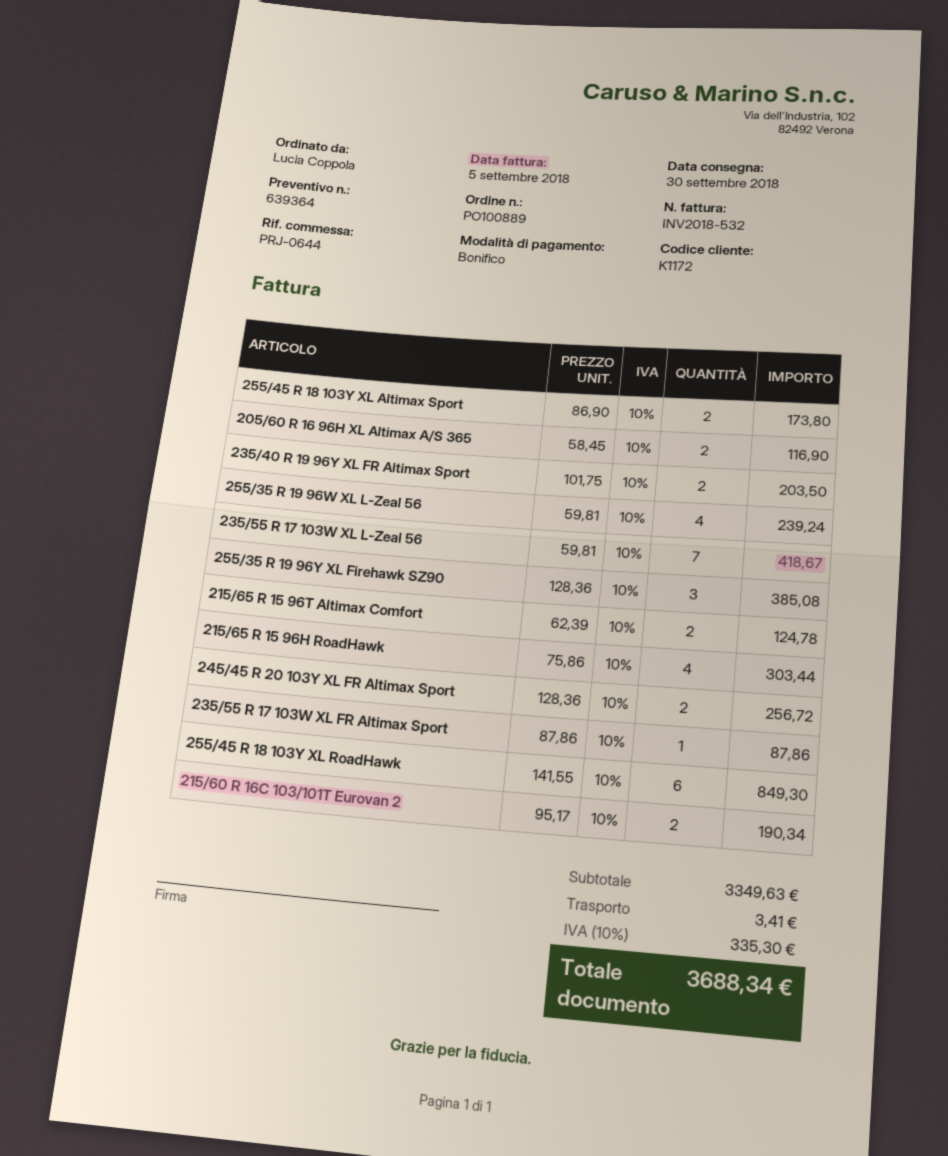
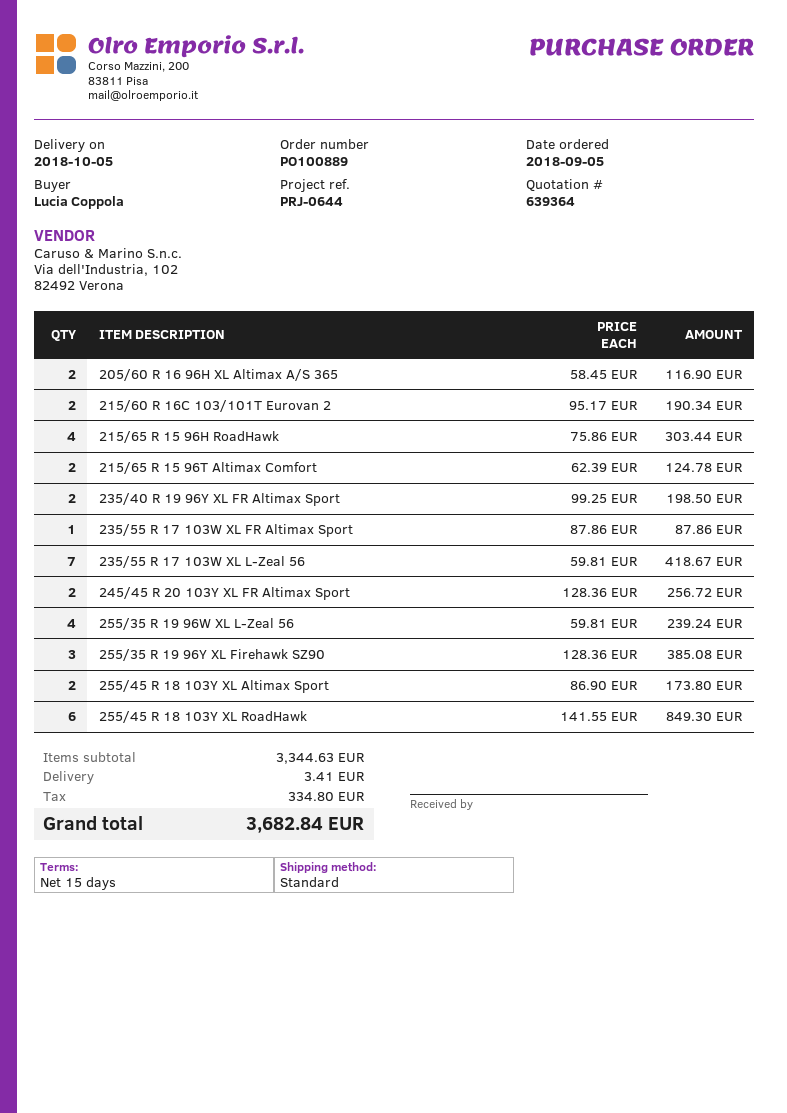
delivery date: 2018-09-30 -> 2018-10-05
235/40 R 19 96Y XL FR Altimax Sport: 2 x 101.75 = 203.50 -> 2 x 99.25 = 198.50
subtotal: 3349.63 -> 3344.63
tax: 335.30 -> 334.80
total: 3688.34 -> 3682.84

